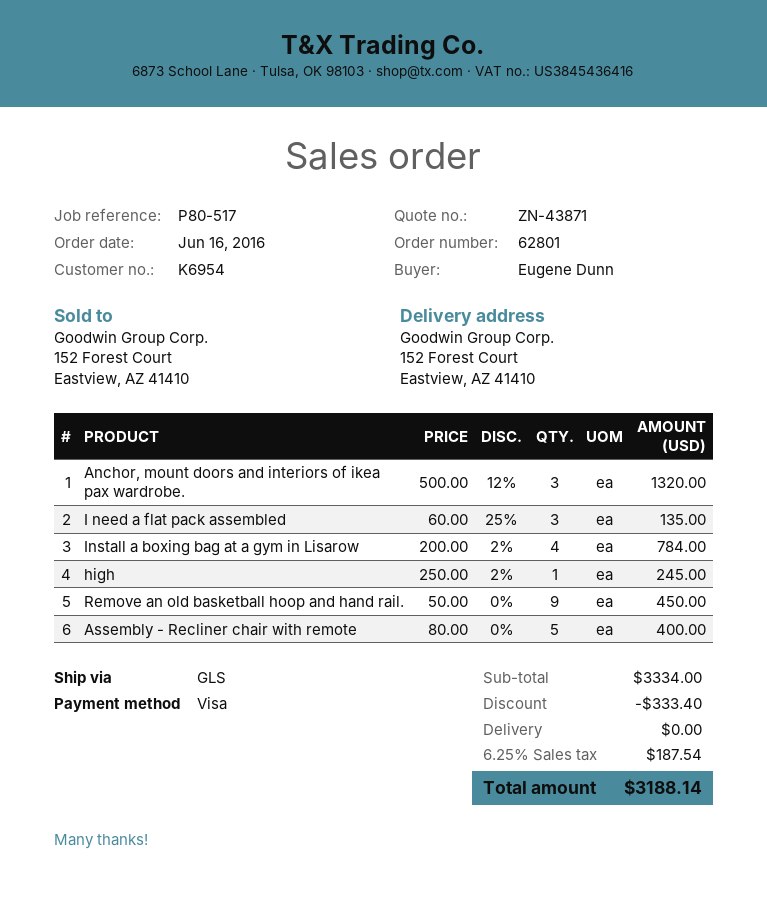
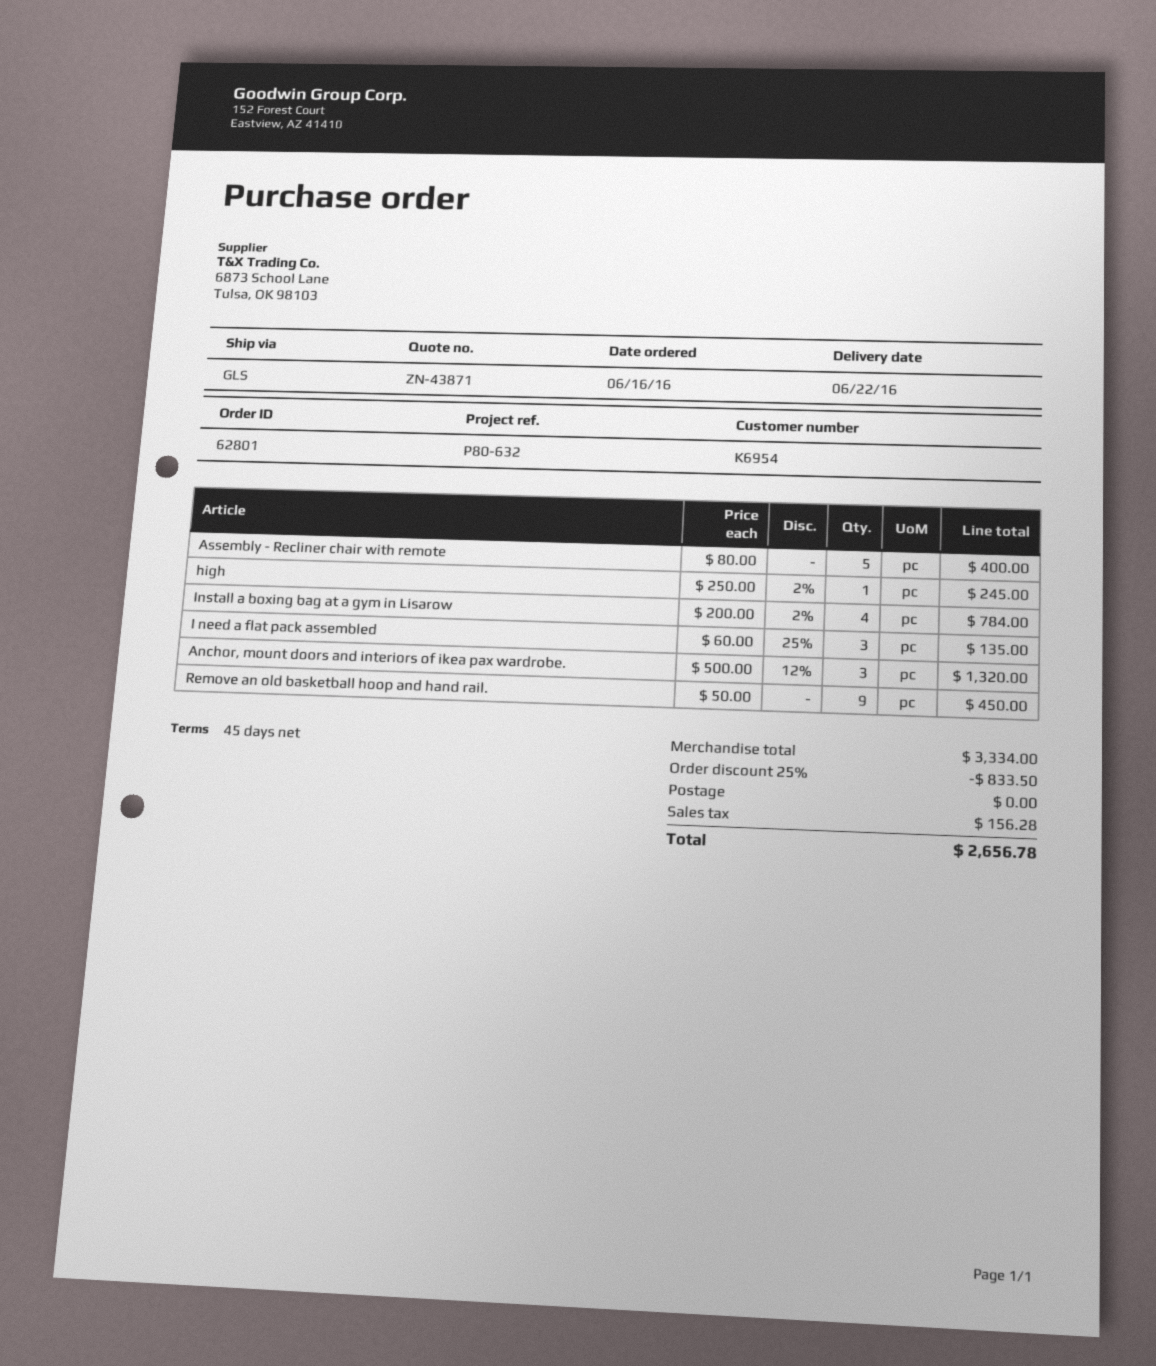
reference: P80-517 -> P80-632
discount: 333.40 -> 833.50
tax: 187.54 -> 156.28
total: 3188.14 -> 2656.78

